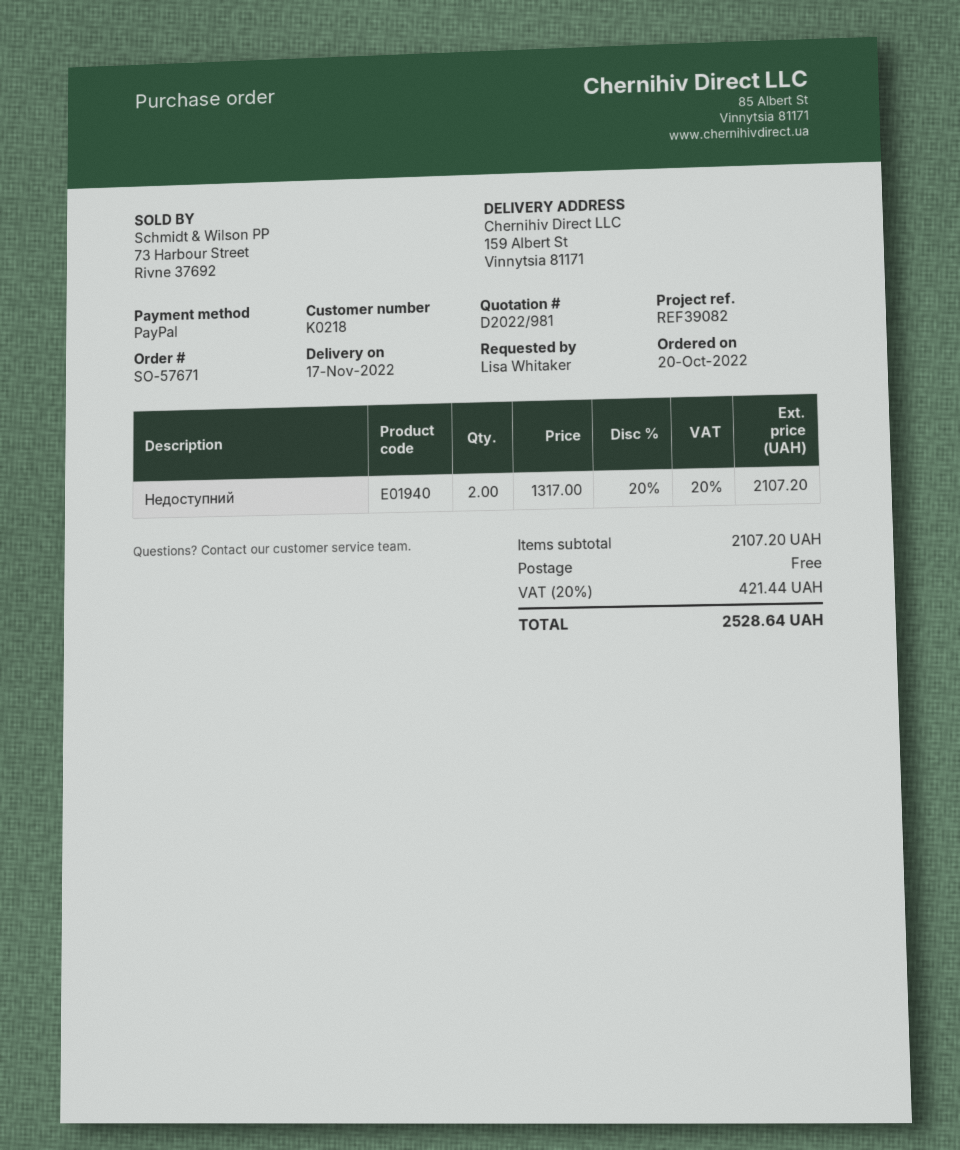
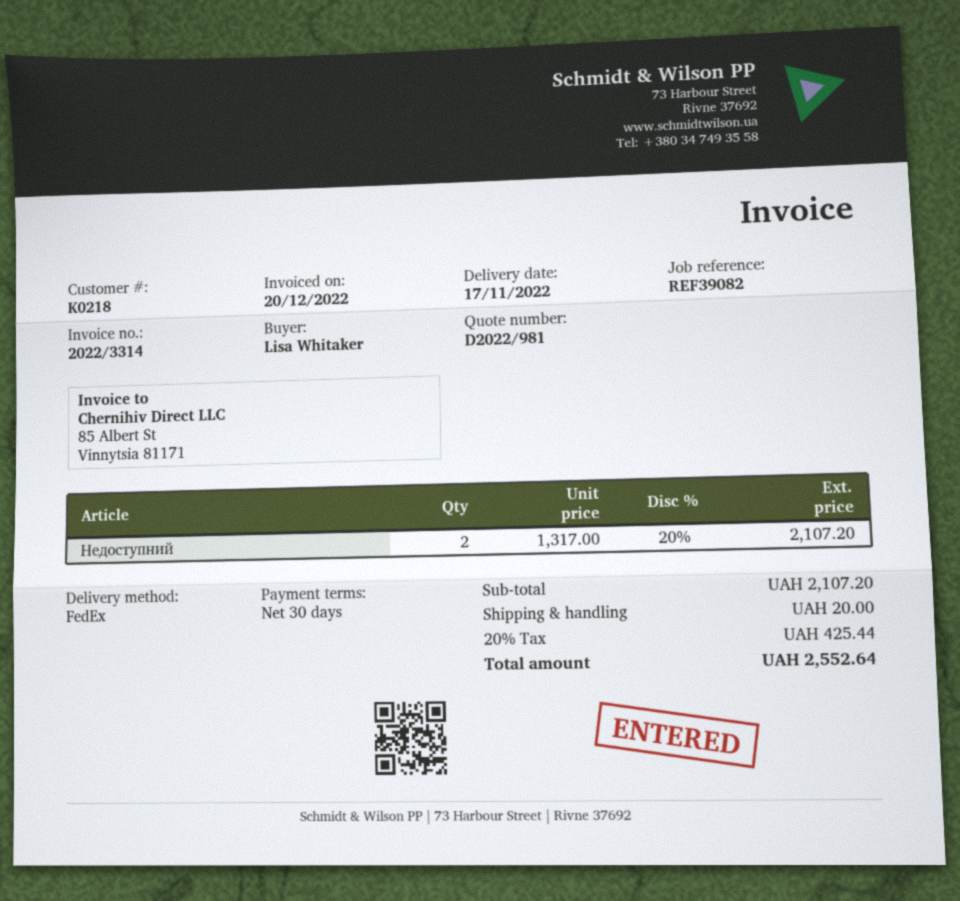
shipping: 0.00 -> 20.00
tax: 20% = 421.44 -> 20% = 425.44
total: 2528.64 -> 2552.64

